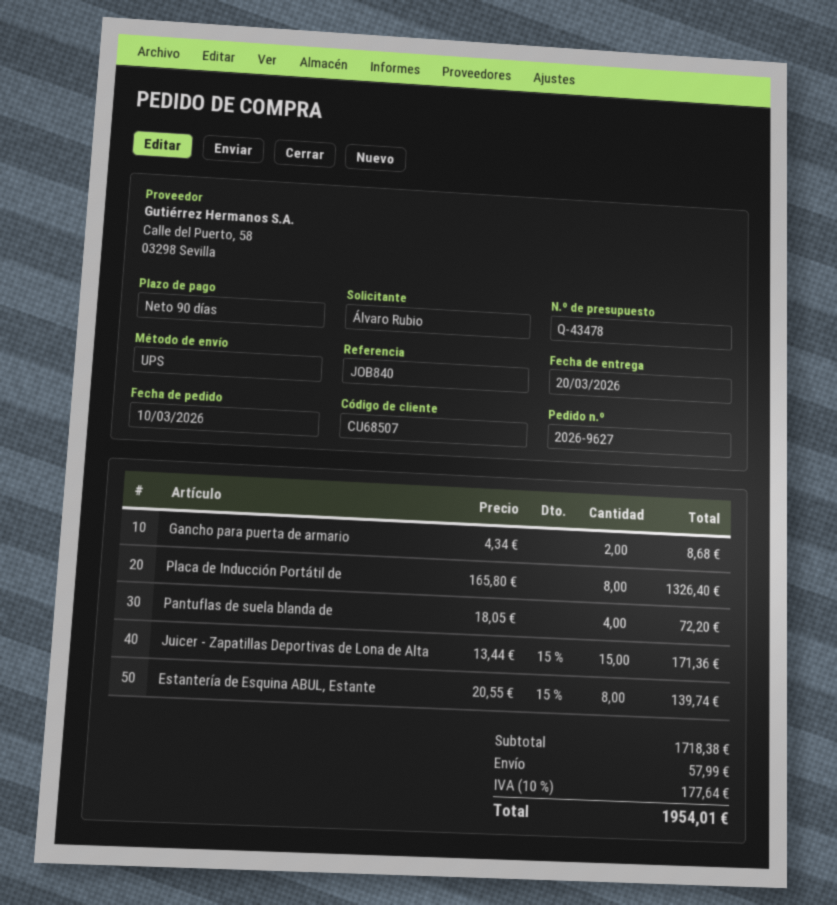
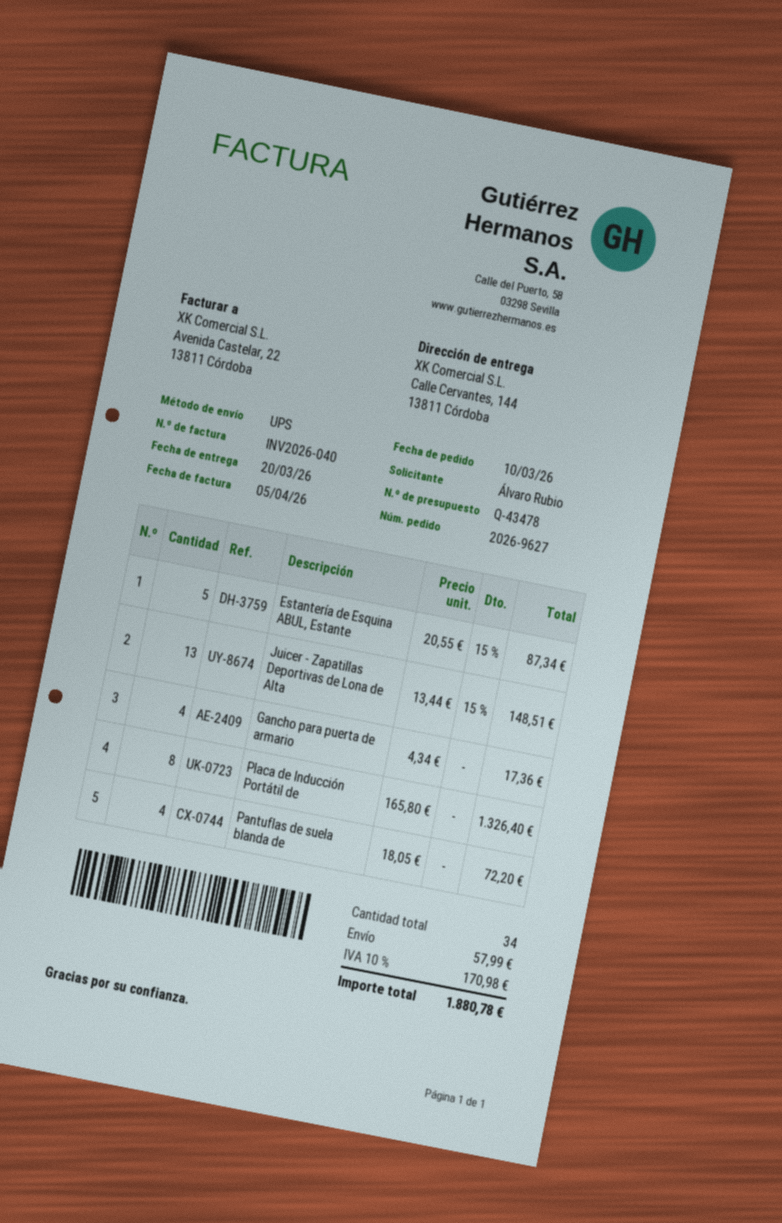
Gancho para puerta de armario: 2 x 4.34 = 8.68 -> 4 x 4.34 = 17.36
Juicer - Zapatillas Deportivas de Lona de Alta: 15 x 13.44 - 15% = 171.36 -> 13 x 13.44 - 15% = 148.51
Estantería de Esquina ABUL, Estante: 8 x 20.55 - 15% = 139.74 -> 5 x 20.55 - 15% = 87.34
tax: 10% = 177.64 -> 10% = 170.98
total: 1954.01 -> 1880.78

